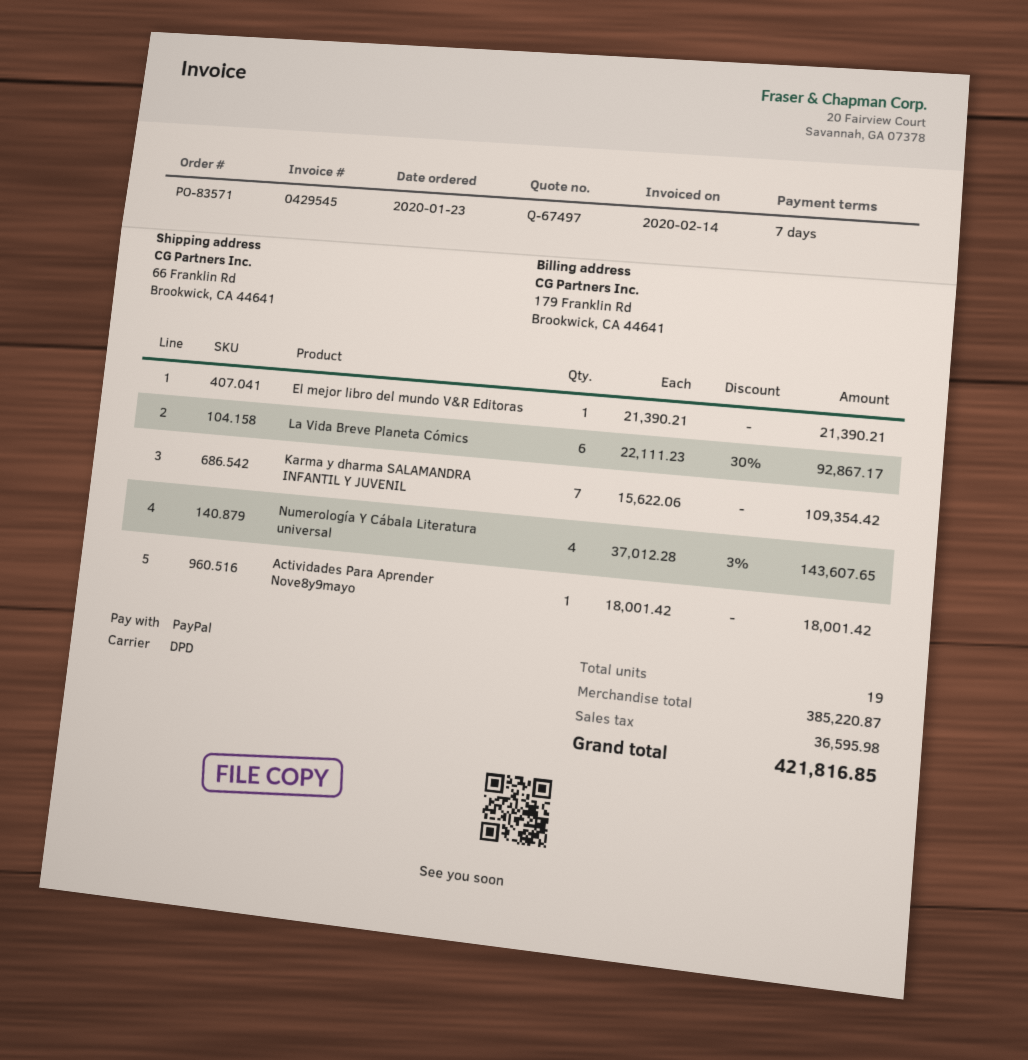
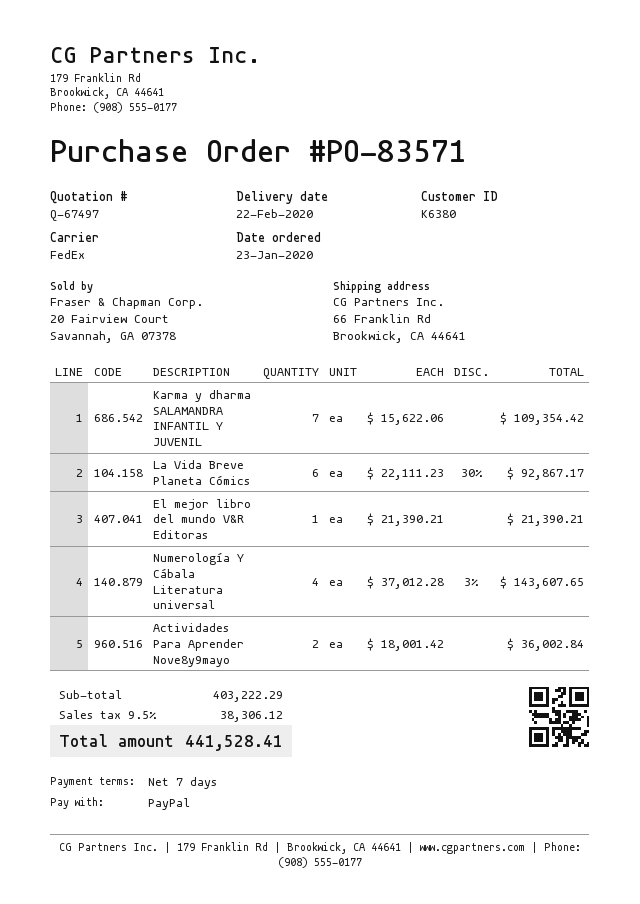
shipping method: DPD -> FedEx
Actividades Para Aprender Nove8y9mayo: 1 x 18001.42 = 18001.42 -> 2 x 18001.42 = 36002.84
subtotal: 385220.87 -> 403222.29
tax: 36595.98 -> 38306.12
total: 421816.85 -> 441528.41

